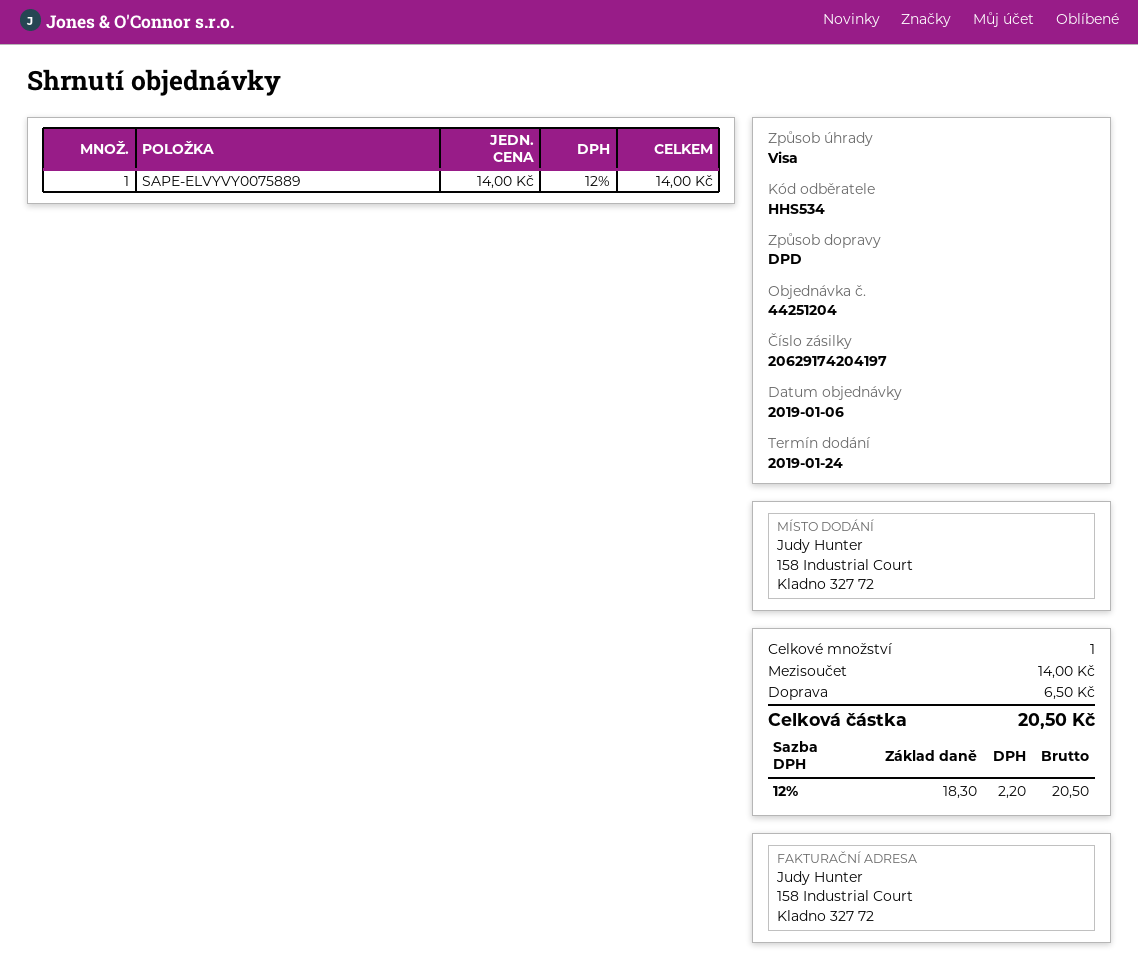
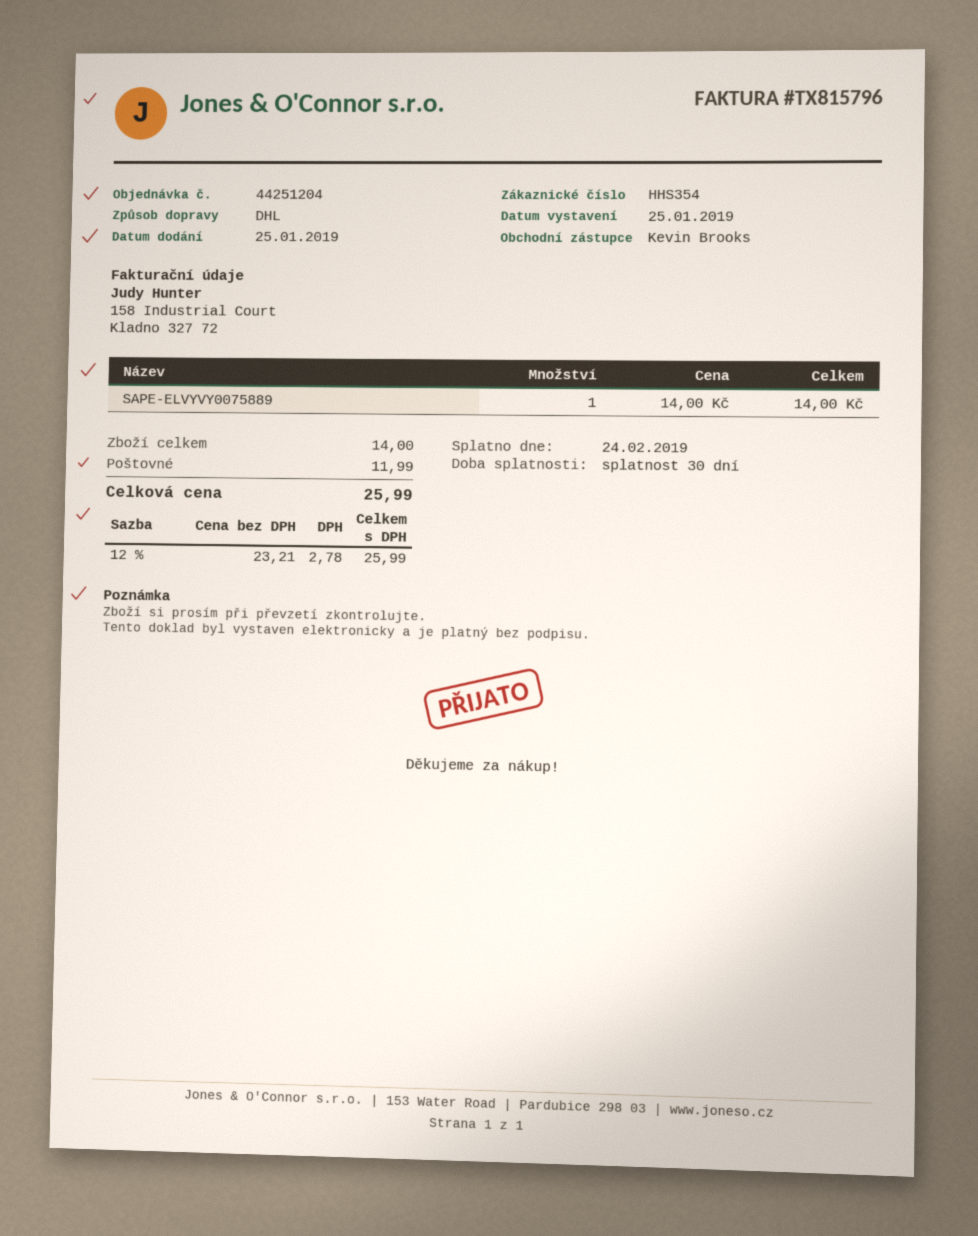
delivery date: 2019-01-24 -> 2019-01-25
customer number: HHS534 -> HHS354
shipping method: DPD -> DHL
shipping: 6.50 -> 11.99
net: 18.30 -> 23.21
tax: 12% = 2.20 -> 12% = 2.78
total: 20.50 -> 25.99

